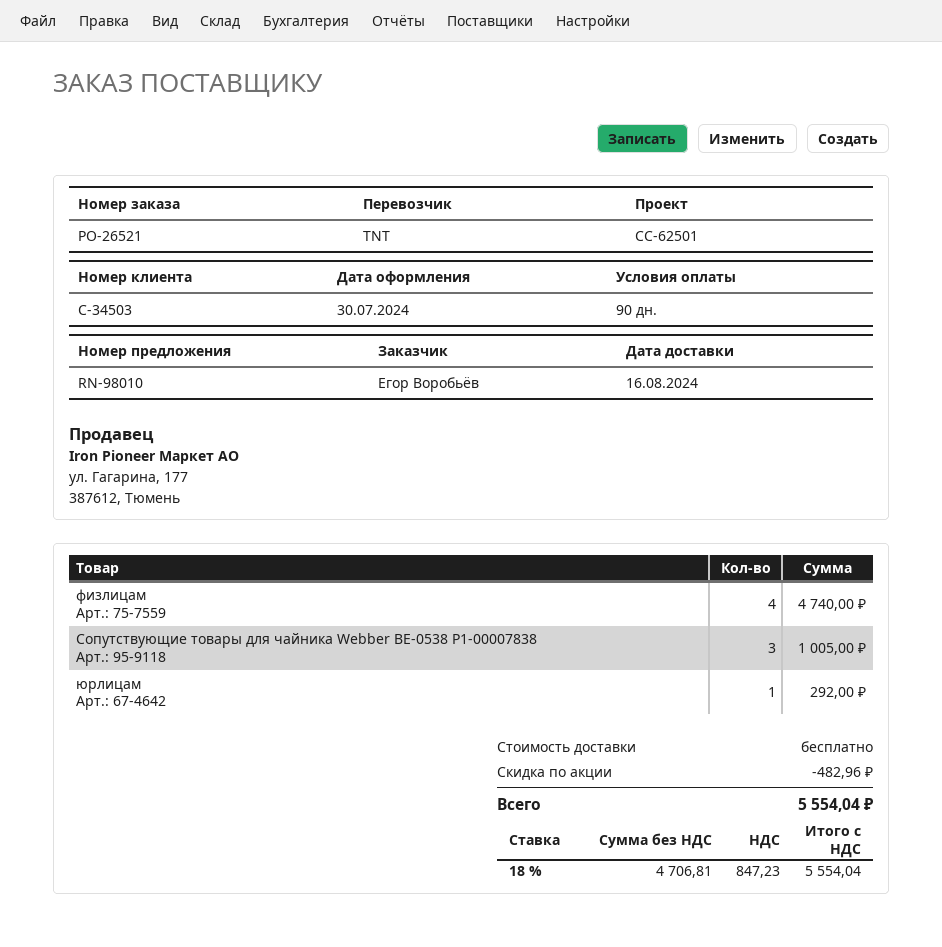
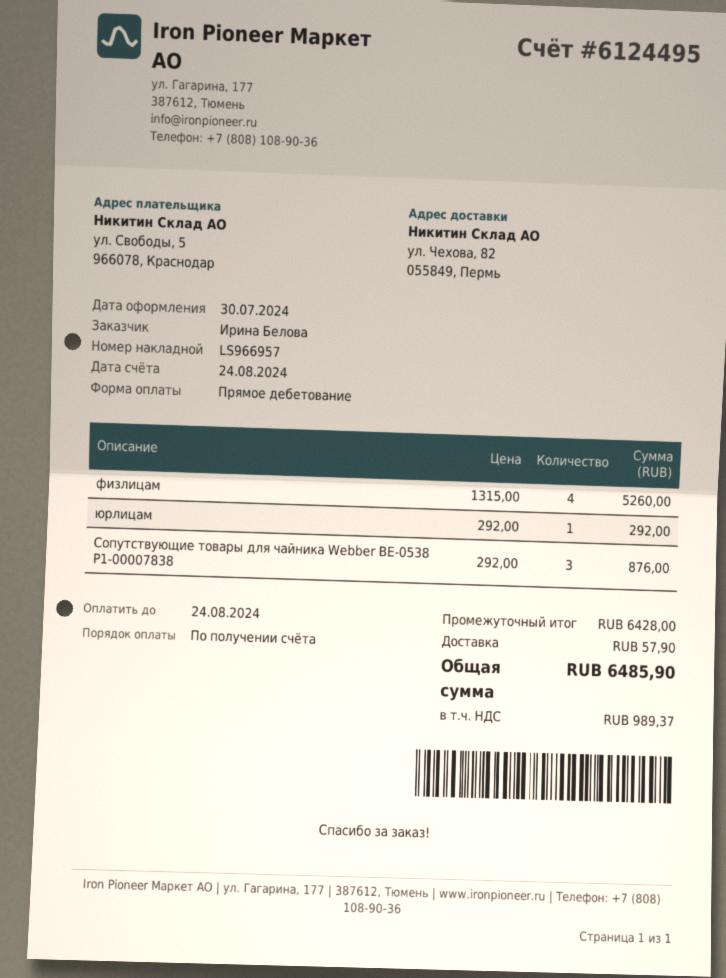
payment terms: 90 days -> on receipt
ordered by: Егор Воробьёв -> Ирина Белова
физлицам: 4 for 4740.00 -> 4 for 5260.00
Сопутствующие товары для чайника Webber BE-0538 Р1-00007838: 3 for 1005.00 -> 3 for 876.00
discount: 482.96 -> none
shipping: 0.00 -> 57.90
tax: 847.23 -> 989.37
total: 5554.04 -> 6485.90

